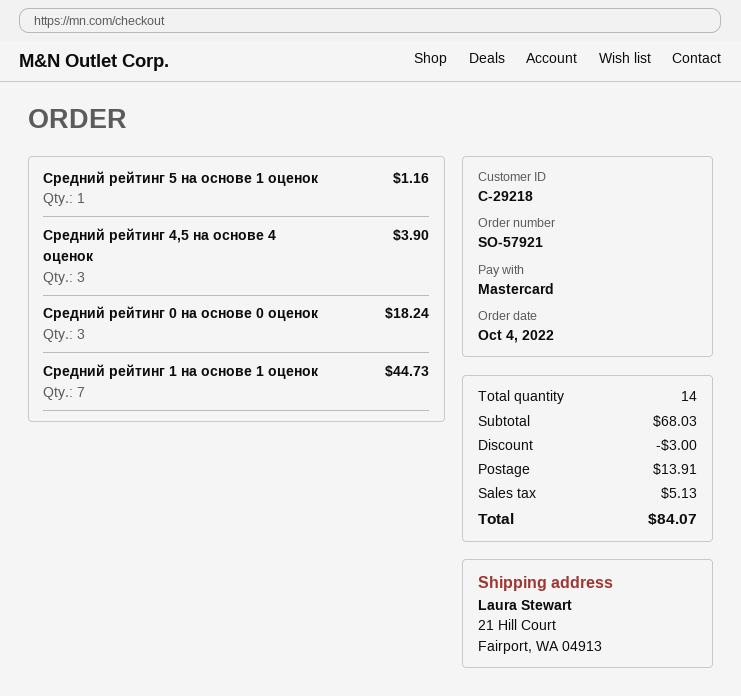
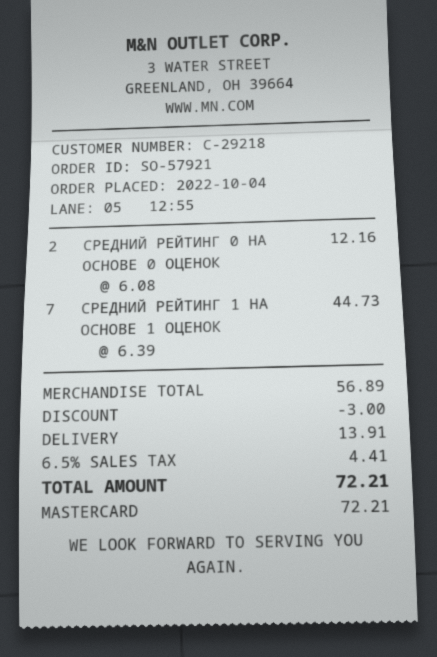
Средний рейтинг 5 на основе 1 оценок: 1 for 1.16 -> none
Средний рейтинг 4,5 на основе 4 оценок: 3 for 3.90 -> none
Средний рейтинг 0 на основе 0 оценок: 3 for 18.24 -> 2 for 12.16
subtotal: 68.03 -> 56.89
tax: 5.13 -> 4.41
total: 84.07 -> 72.21

